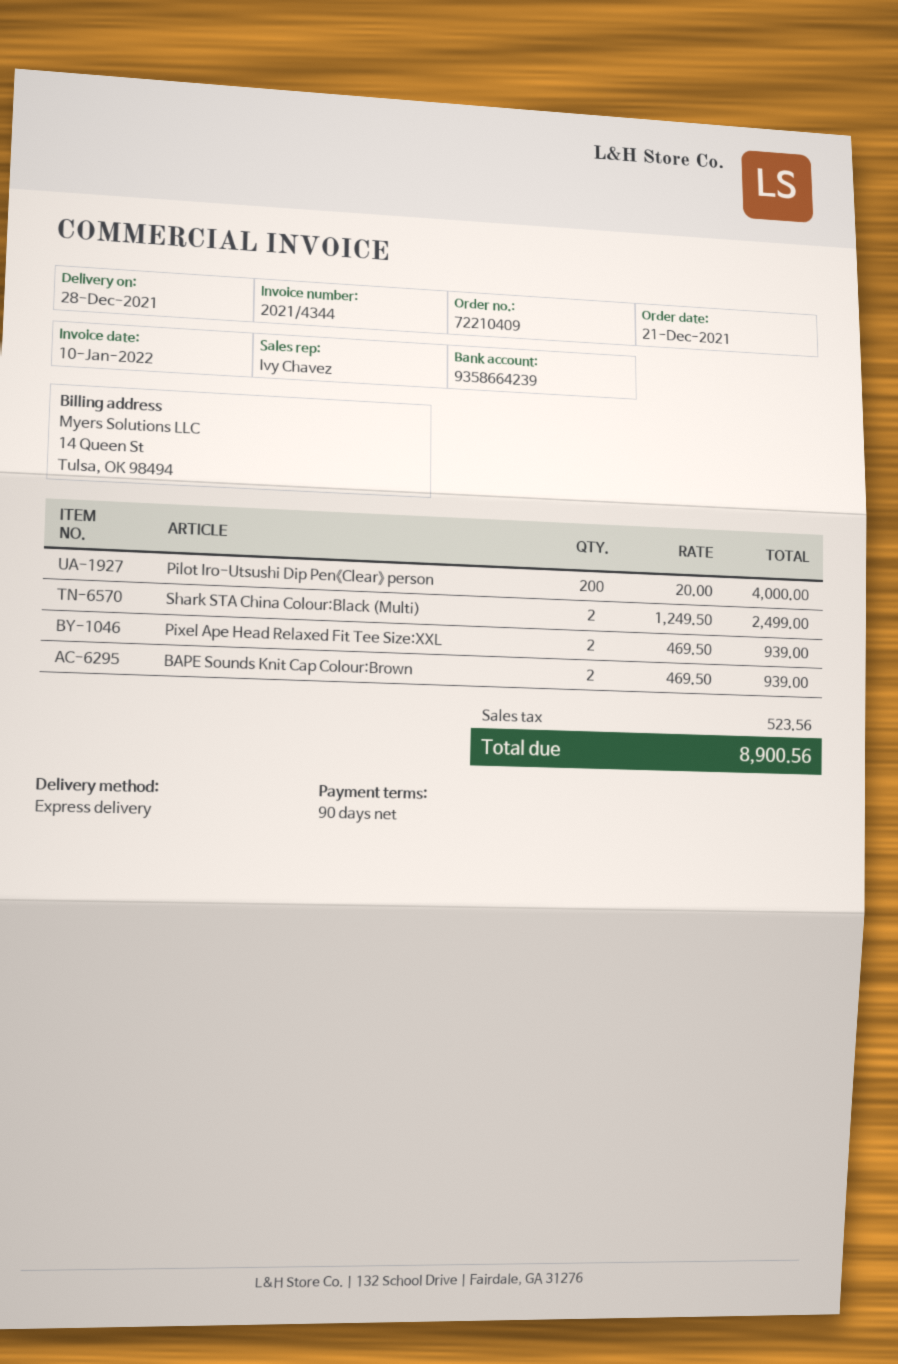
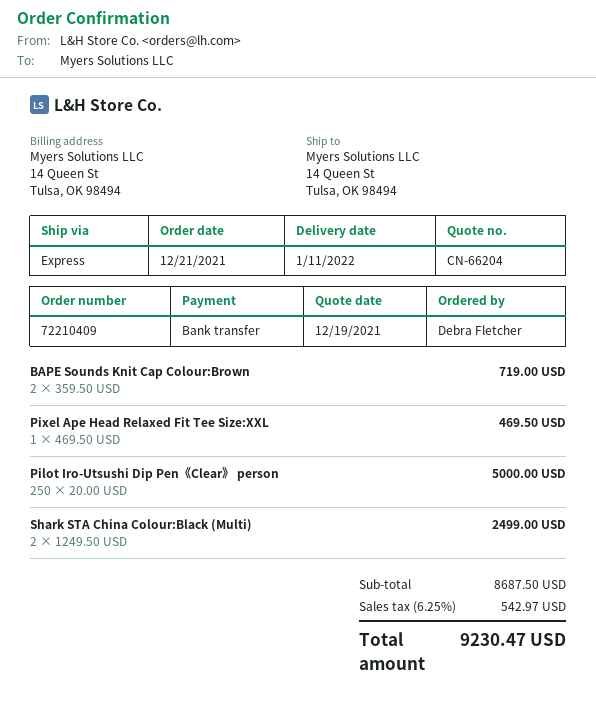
delivery date: 2021-12-28 -> 2022-01-11
Pilot Iro-Utsushi Dip Pen《Clear》 person: 200 x 20.00 = 4000.00 -> 250 x 20.00 = 5000.00
Pixel Ape Head Relaxed Fit Tee Size:XXL: 2 x 469.50 = 939.00 -> 1 x 469.50 = 469.50
BAPE Sounds Knit Cap Colour:Brown: 2 x 469.50 = 939.00 -> 2 x 359.50 = 719.00
tax: 523.56 -> 542.97
total: 8900.56 -> 9230.47

